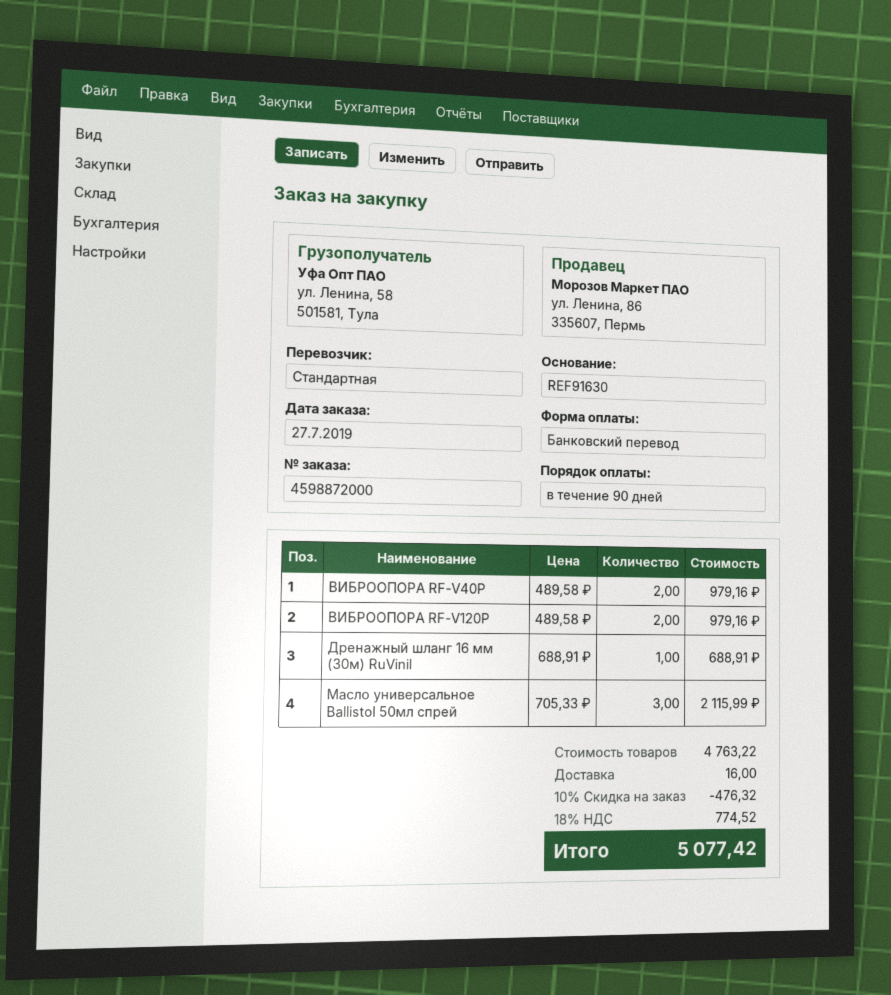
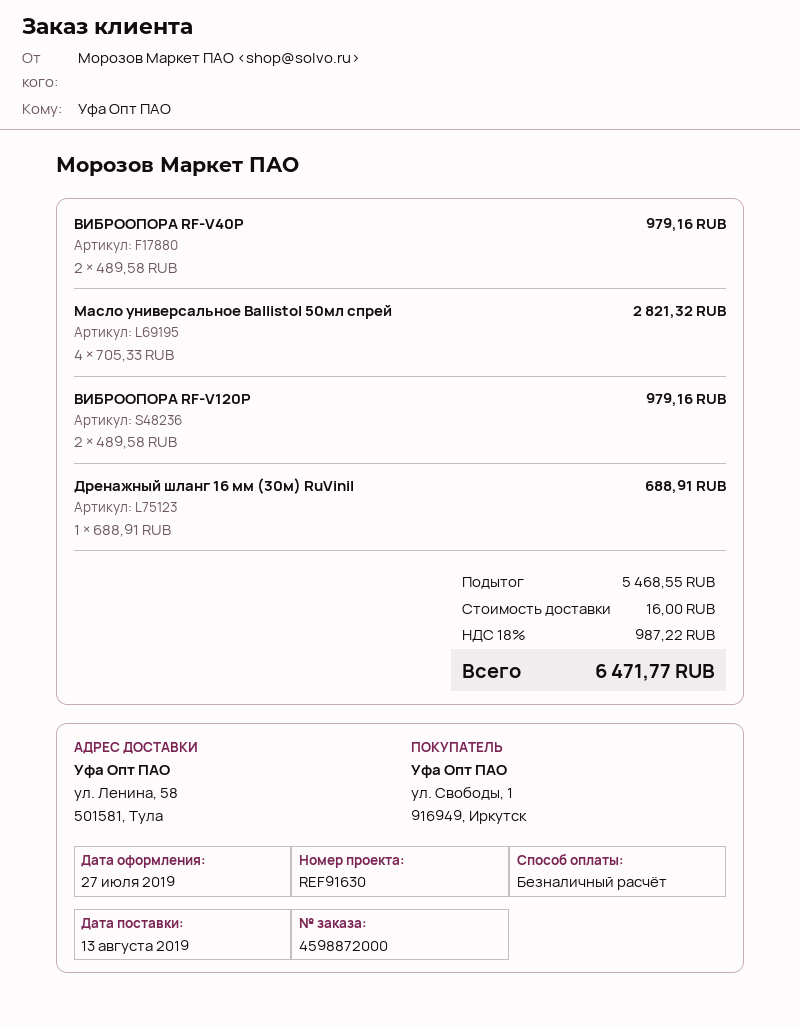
Масло универсальное Ballistol 50мл спрей: 3 x 705.33 = 2115.99 -> 4 x 705.33 = 2821.32
subtotal: 4763.22 -> 5468.55
discount: 10% = 476.32 -> none
tax: 18% = 774.52 -> 18% = 987.22
total: 5077.42 -> 6471.77

